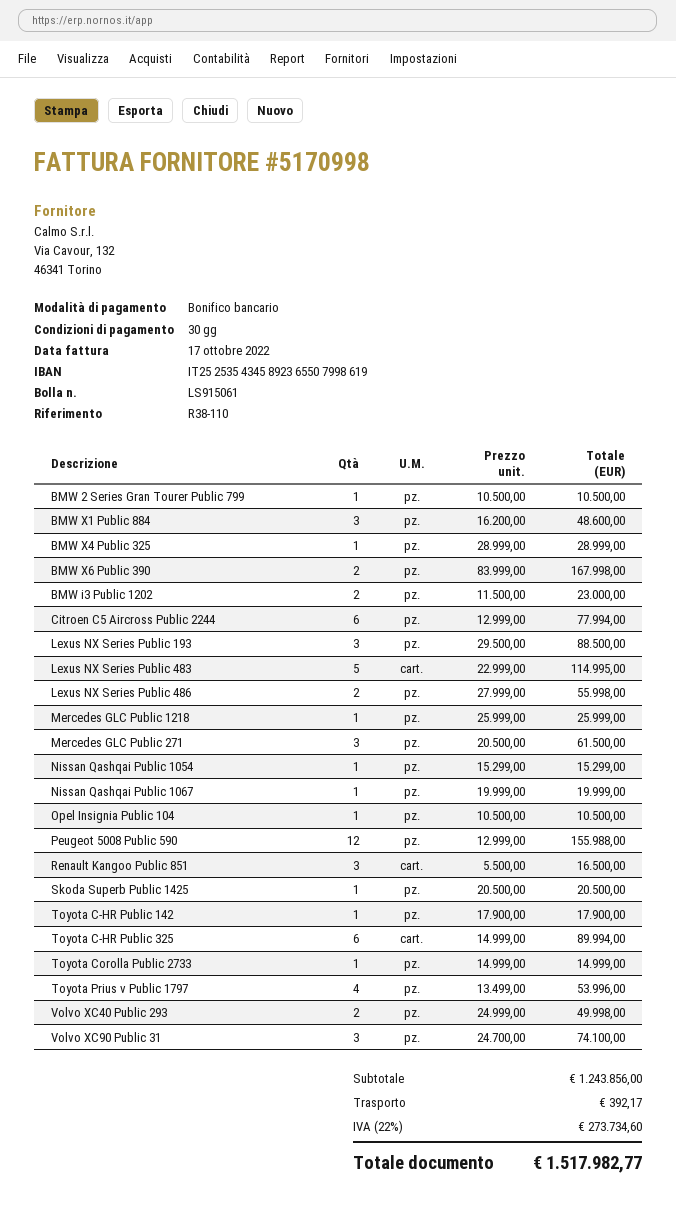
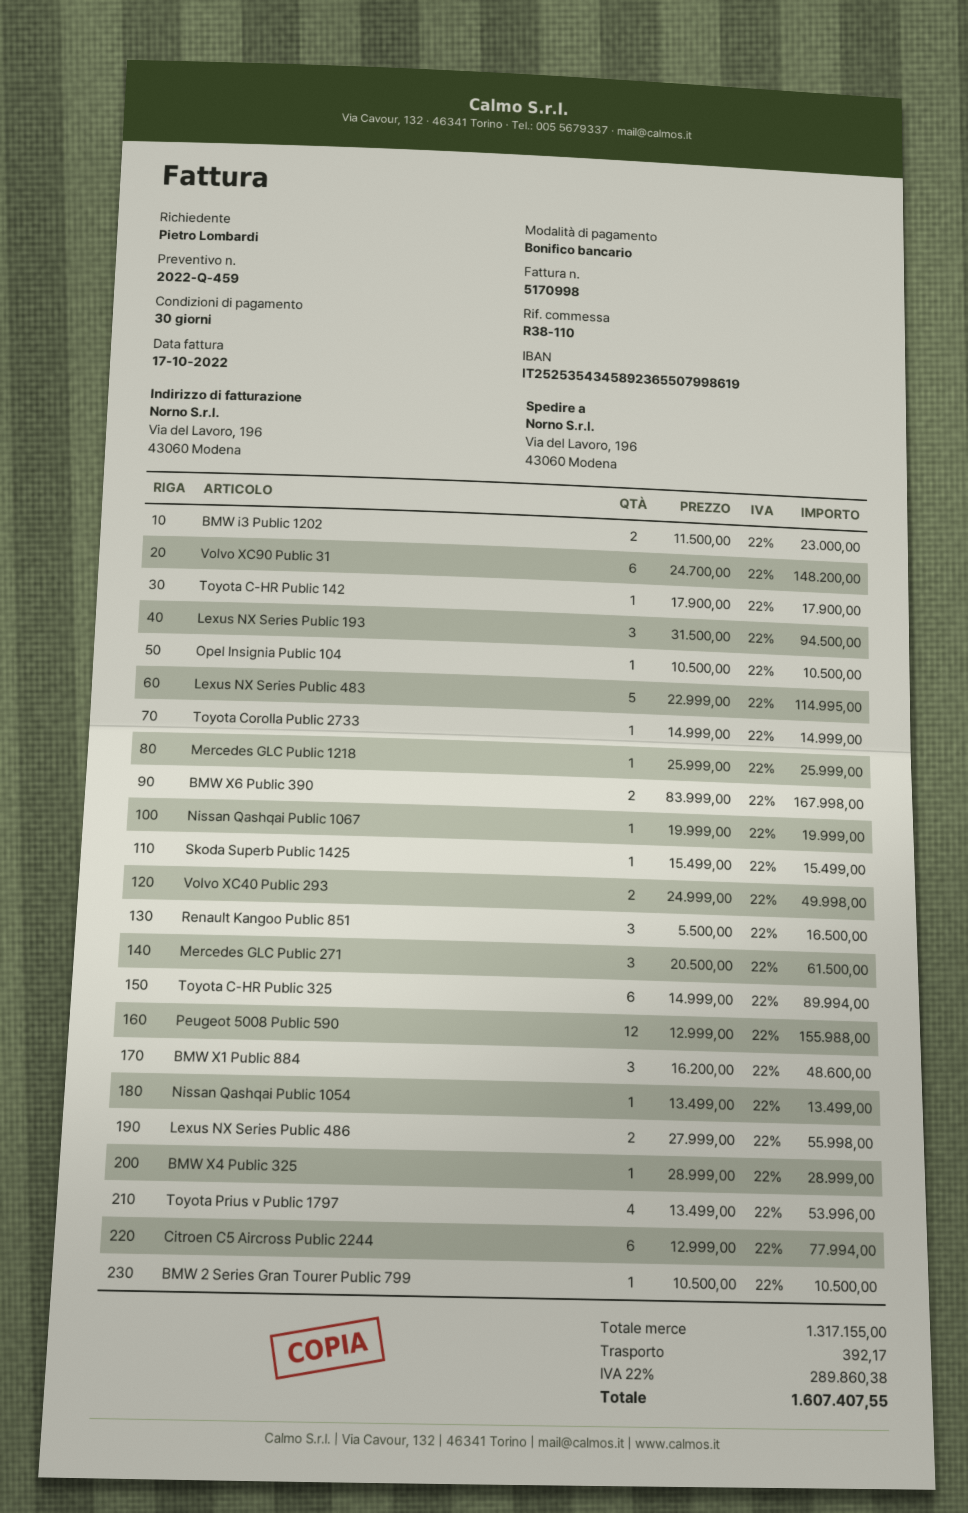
Lexus NX Series Public 193: 3 x 29500.00 = 88500.00 -> 3 x 31500.00 = 94500.00
Nissan Qashqai Public 1054: 1 x 15299.00 = 15299.00 -> 1 x 13499.00 = 13499.00
Skoda Superb Public 1425: 1 x 20500.00 = 20500.00 -> 1 x 15499.00 = 15499.00
Volvo XC90 Public 31: 3 x 24700.00 = 74100.00 -> 6 x 24700.00 = 148200.00
subtotal: 1243856.00 -> 1317155.00
tax: 22% = 273734.60 -> 22% = 289860.38
total: 1517982.77 -> 1607407.55

